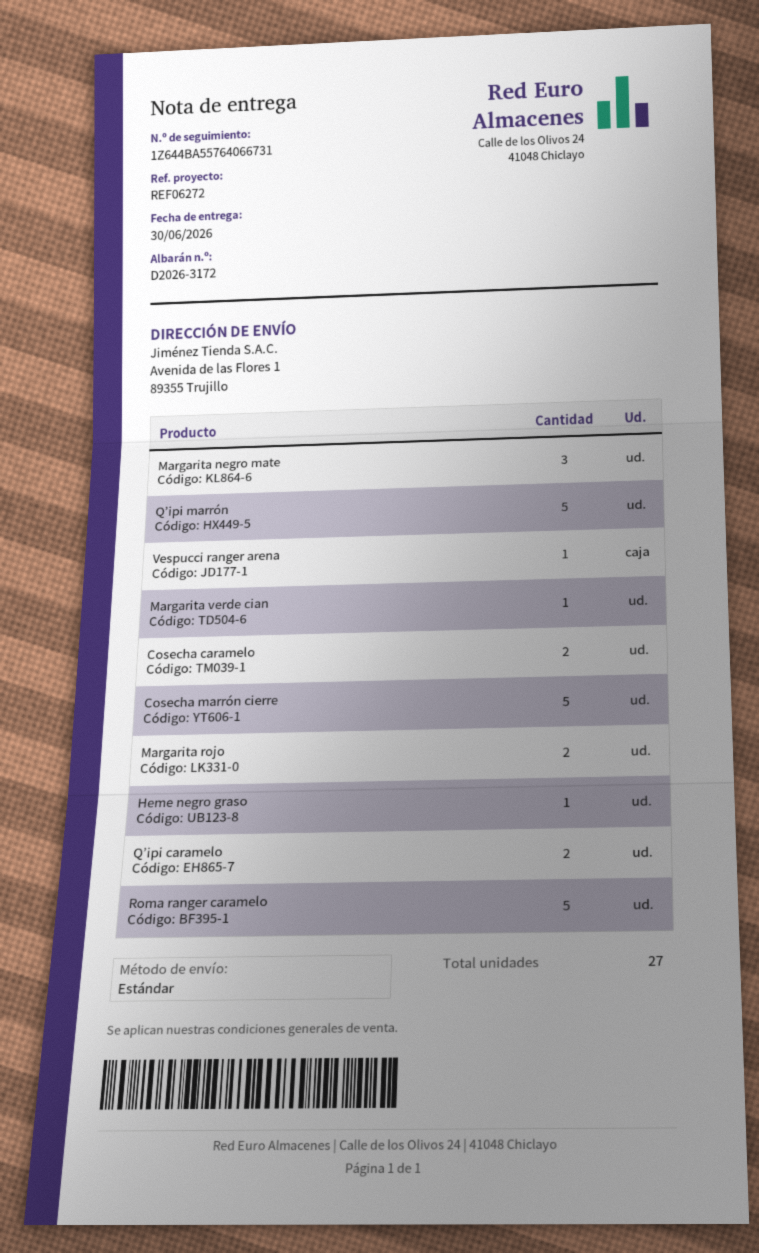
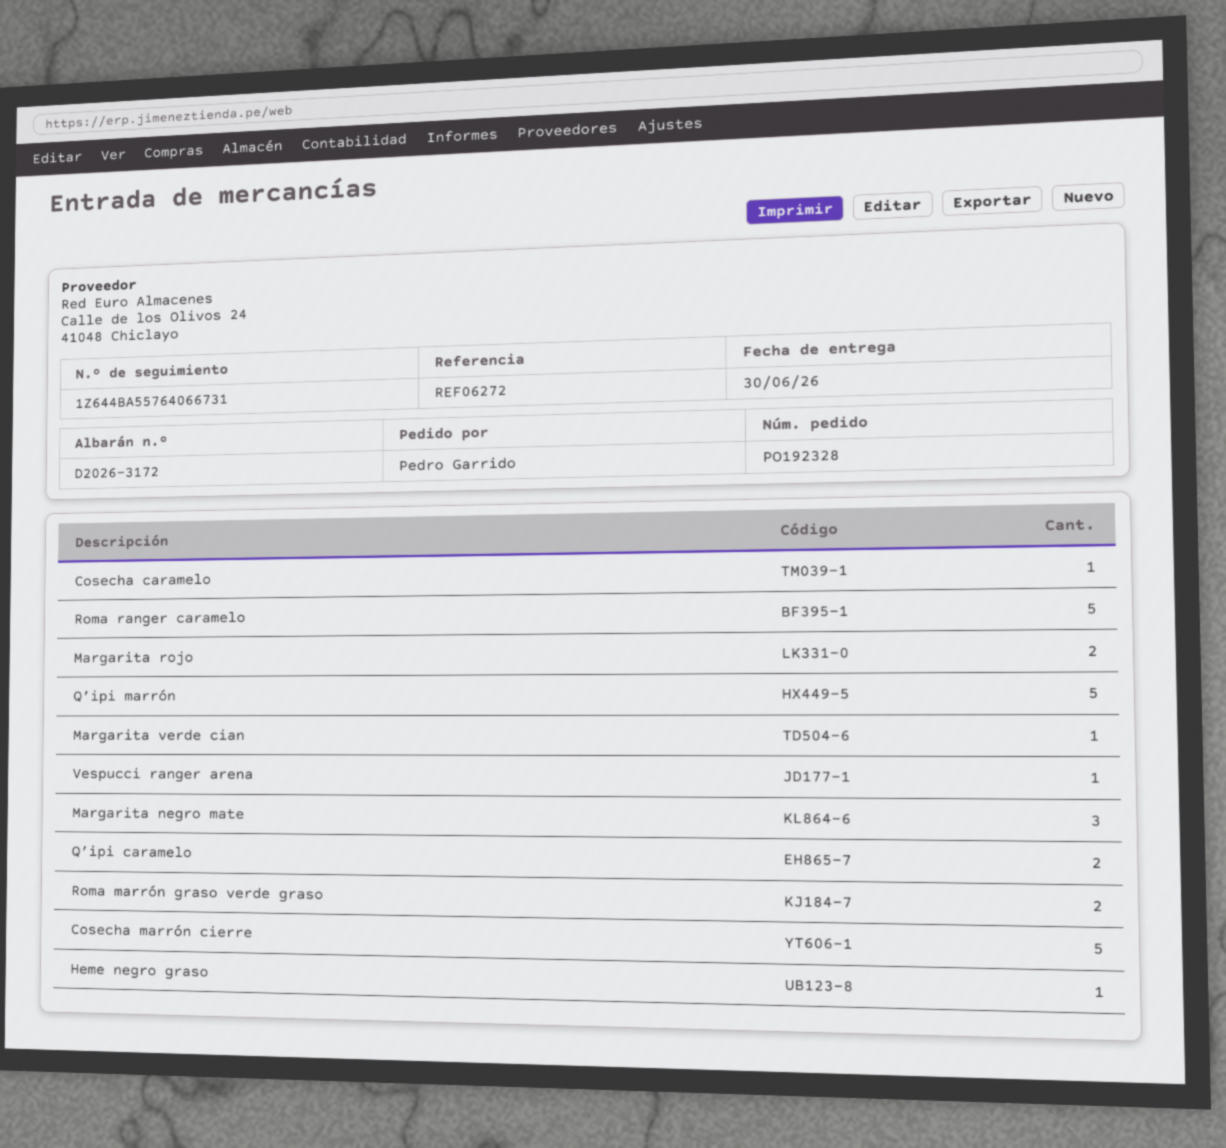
Cosecha caramelo: 2 -> 1
Roma marrón graso verde graso: none -> 2

